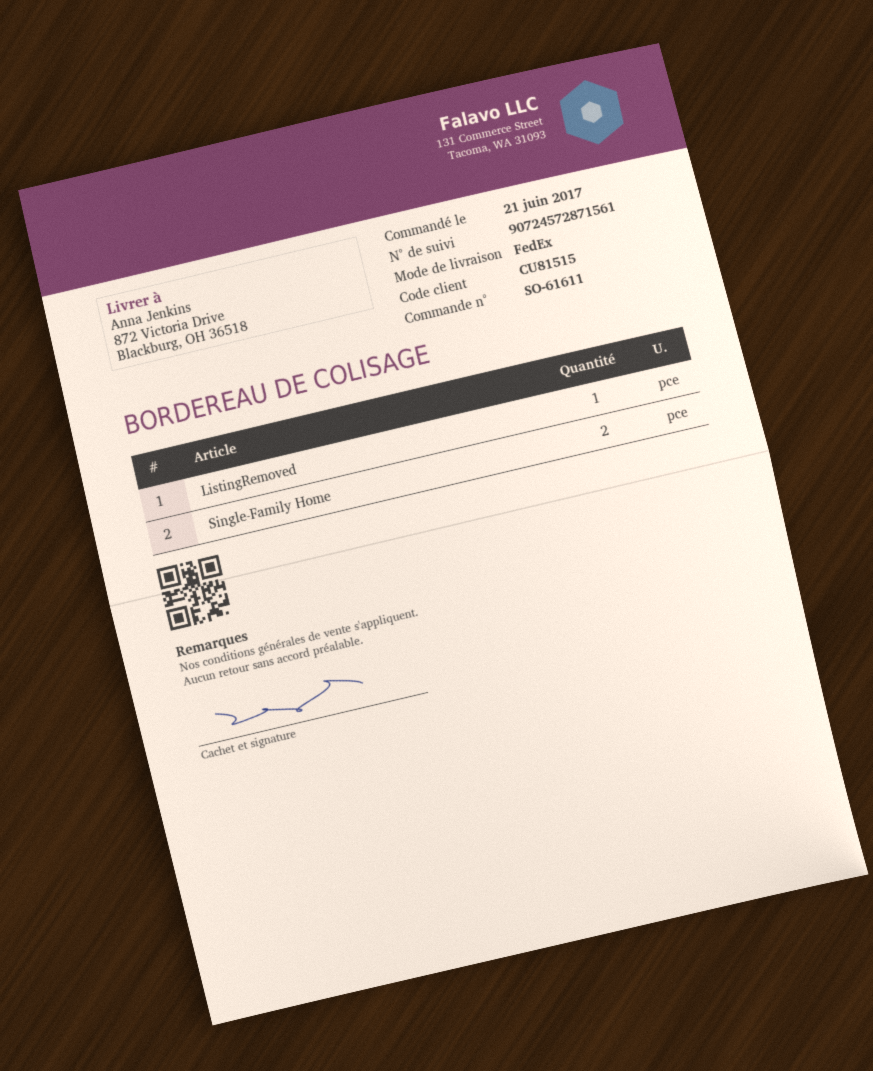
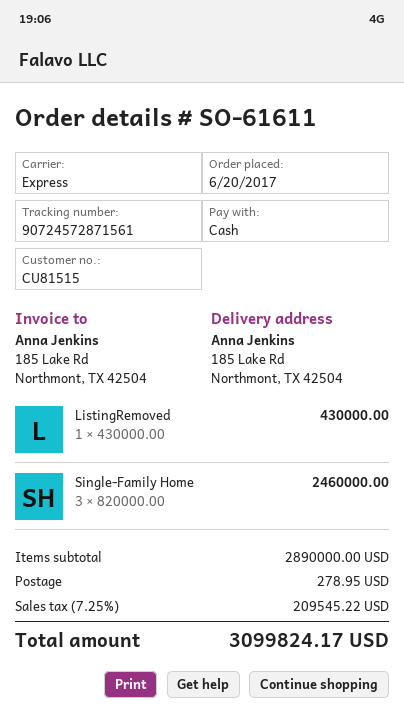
order date: 2017-06-21 -> 2017-06-20
shipping method: FedEx -> express
ship to: 872 Victoria Drive, Blackburg, OH 36518 -> 185 Lake Rd, Northmont, TX 42504
Single-Family Home: 2 -> 3

